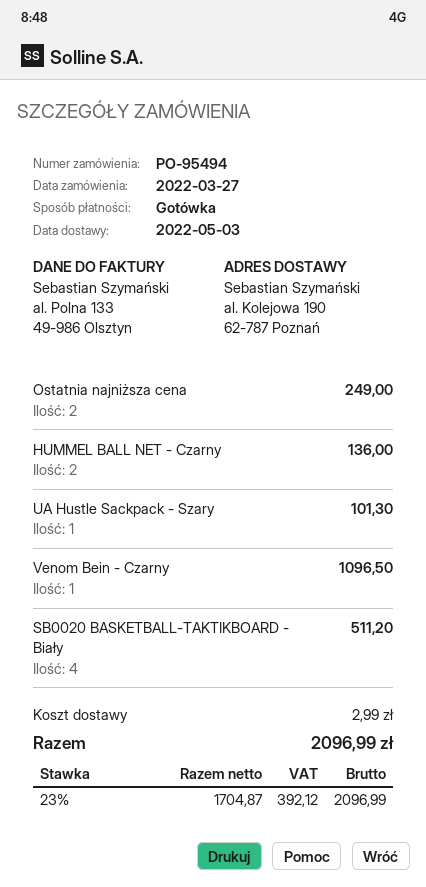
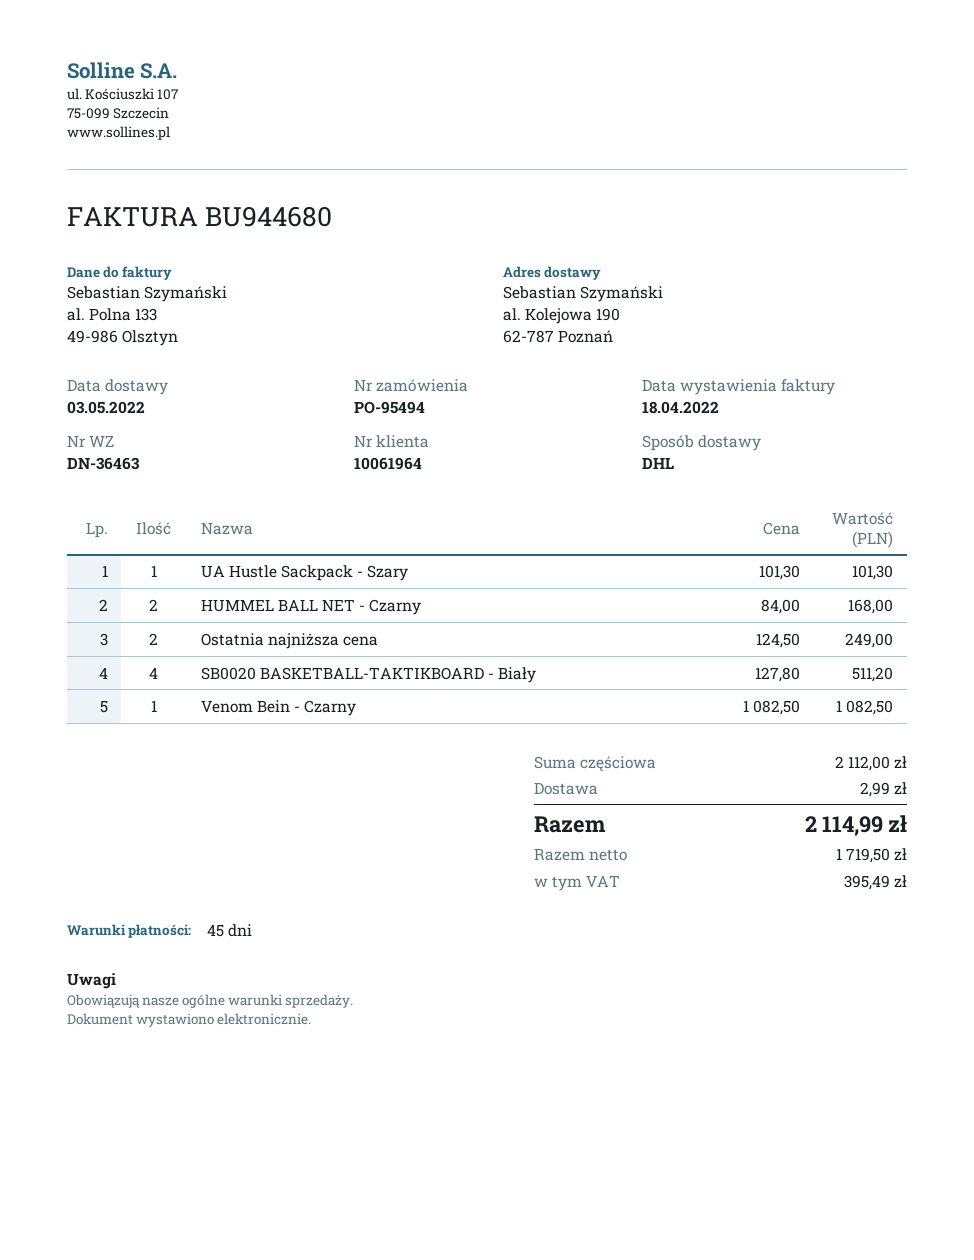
HUMMEL BALL NET - Czarny: 2 for 136.00 -> 2 for 168.00
Venom Bein - Czarny: 1 for 1096.50 -> 1 for 1082.50
net: 1704.87 -> 1719.50
tax: 392.12 -> 395.49
total: 2096.99 -> 2114.99

